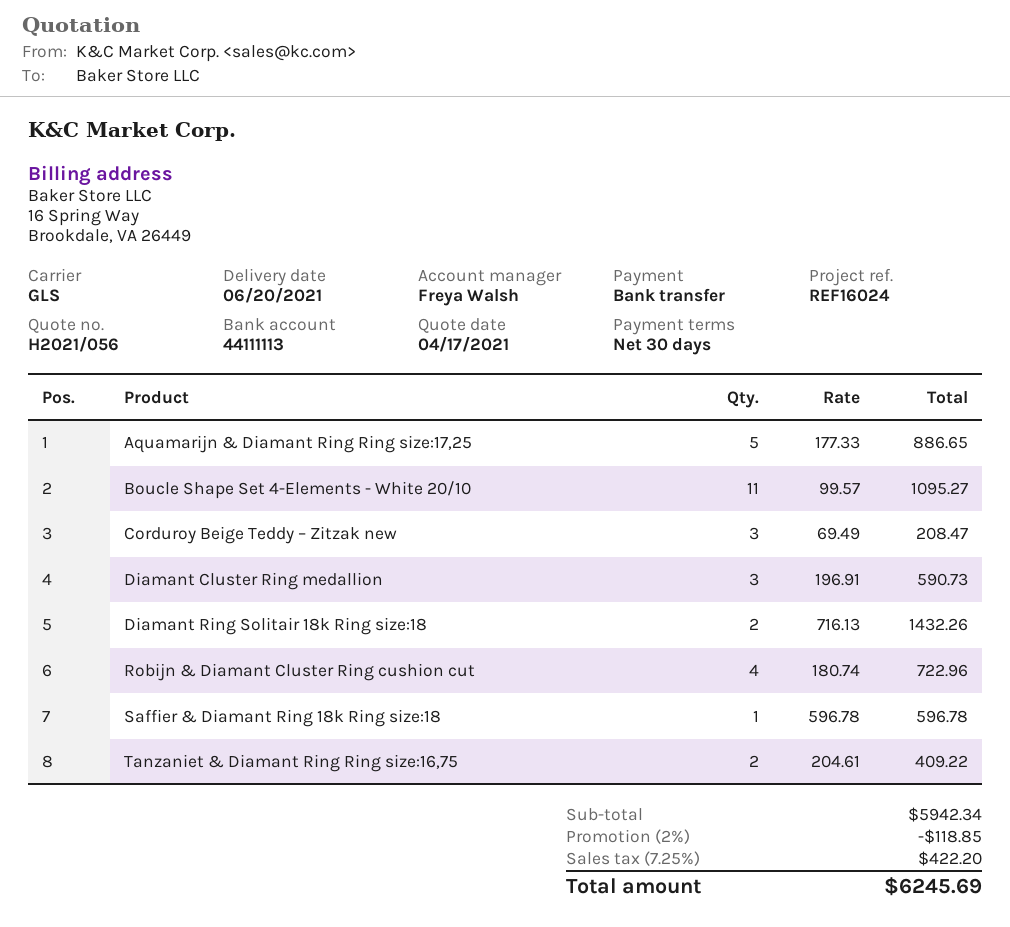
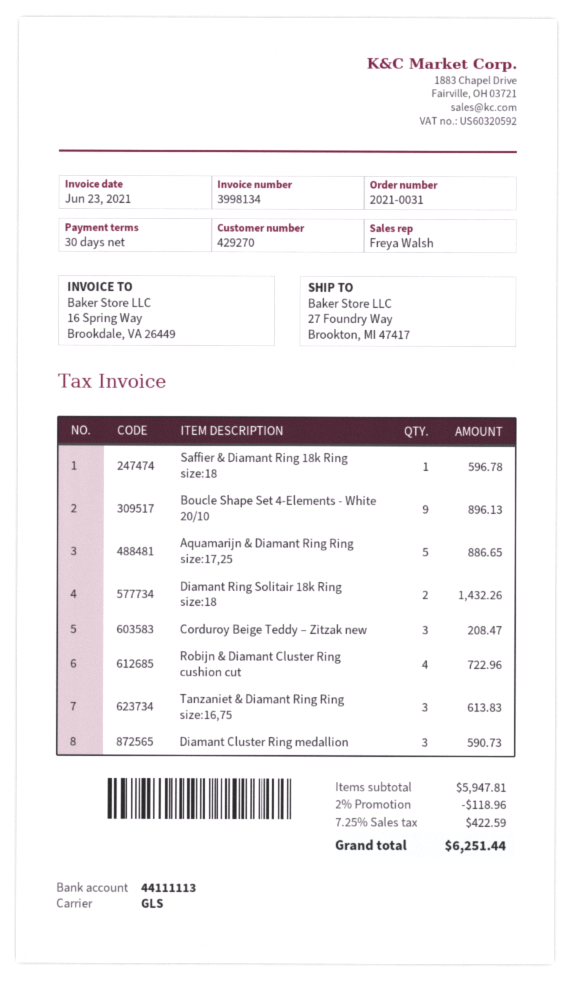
Boucle Shape Set 4-Elements - White 20/10: 11 for 1095.27 -> 9 for 896.13
Tanzaniet & Diamant Ring Ring size:16,75: 2 for 409.22 -> 3 for 613.83
subtotal: 5942.34 -> 5947.81
discount: 2% = 118.85 -> 2% = 118.96
tax: 7.25% = 422.20 -> 7.25% = 422.59
total: 6245.69 -> 6251.44

